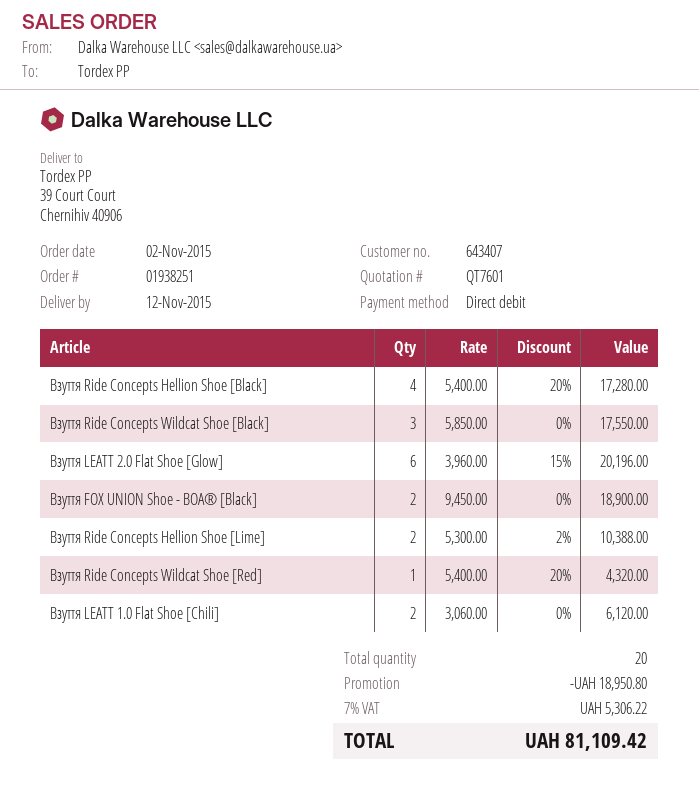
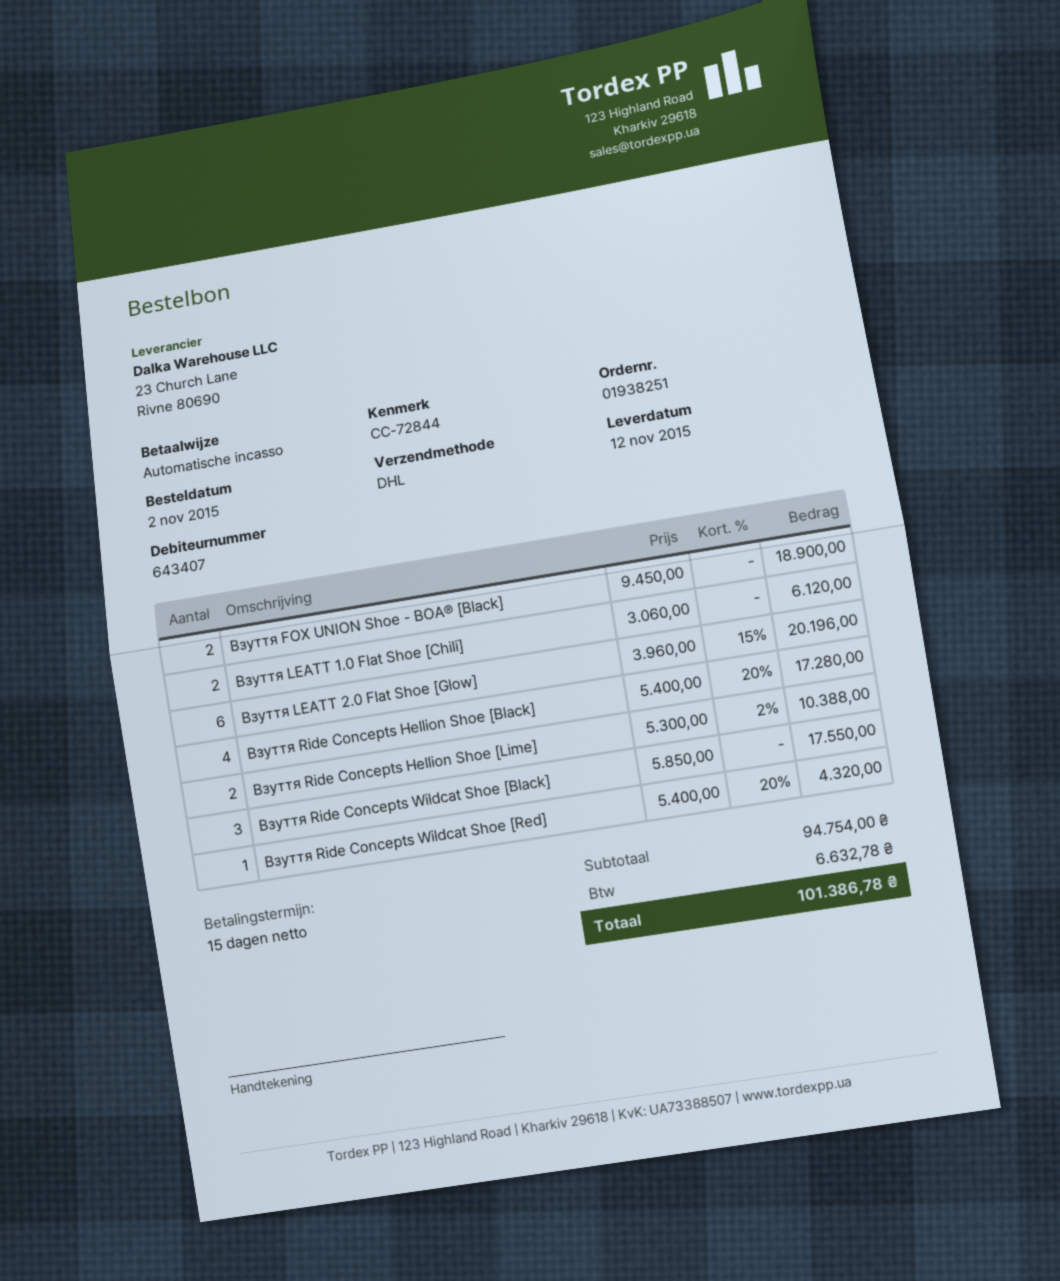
discount: 18950.80 -> none
tax: 5306.22 -> 6632.78
total: 81109.42 -> 101386.78

